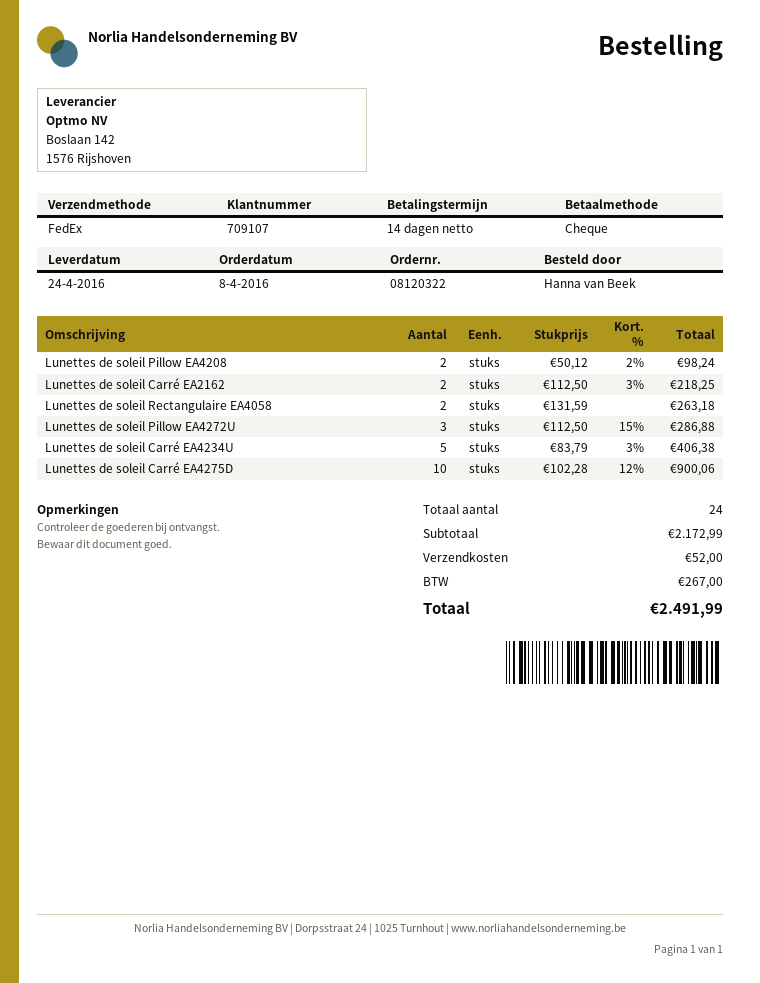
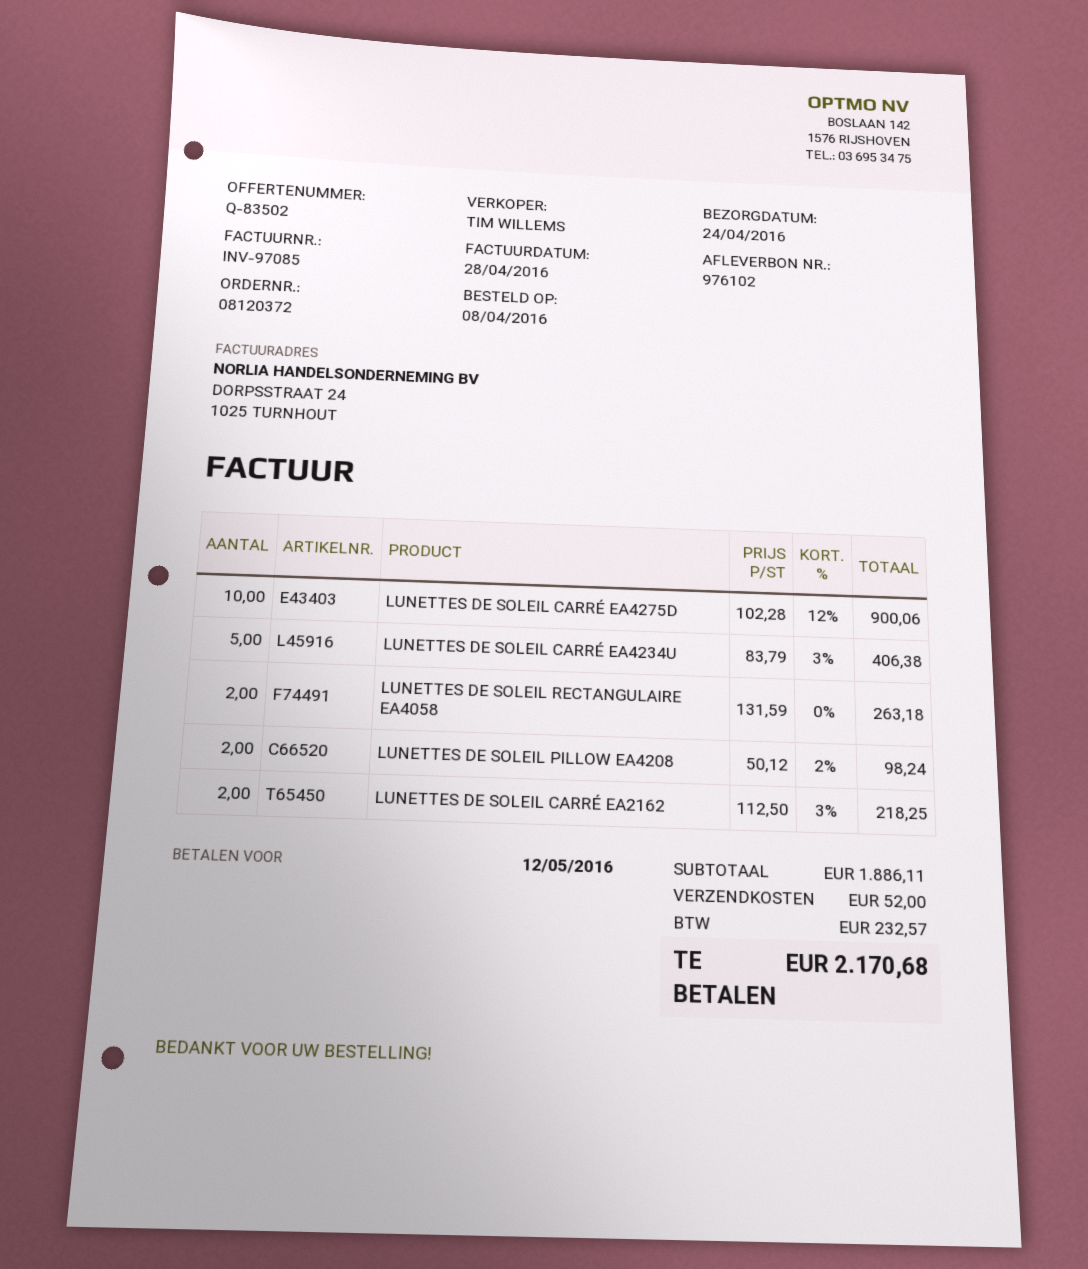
order number: 08120322 -> 08120372
Lunettes de soleil Pillow EA4272U: 3 x 112.50 - 15% = 286.88 -> none
subtotal: 2172.99 -> 1886.11
tax: 267.00 -> 232.57
total: 2491.99 -> 2170.68

